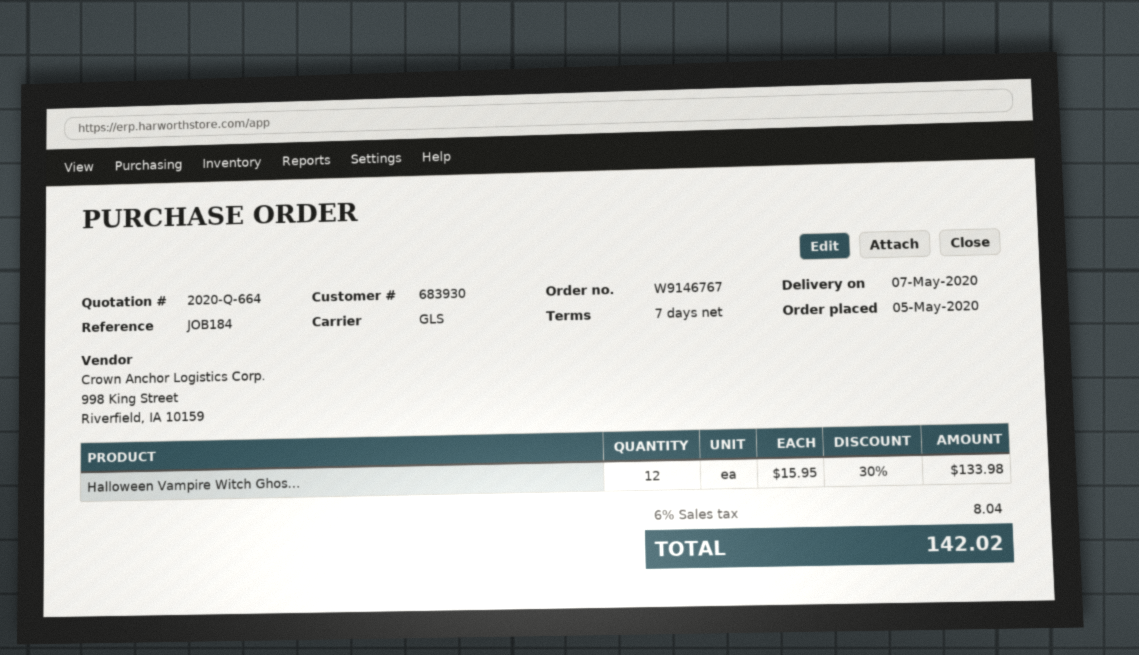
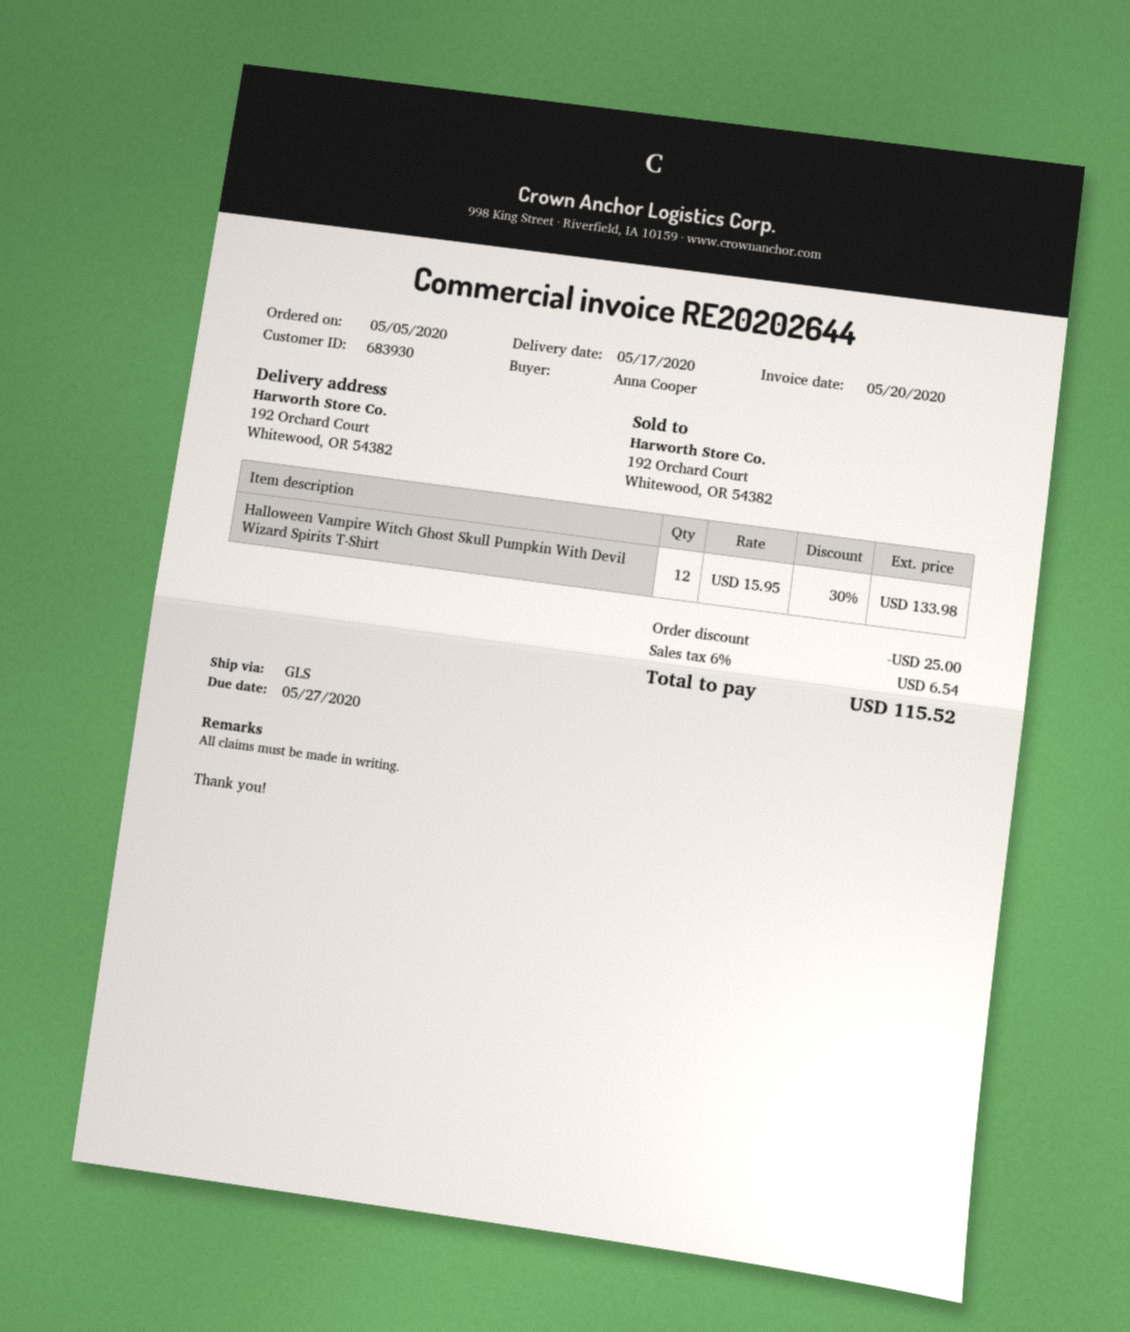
delivery date: 2020-05-07 -> 2020-05-17
discount: none -> 25.00
tax: 6% = 8.04 -> 6% = 6.54
total: 142.02 -> 115.52

